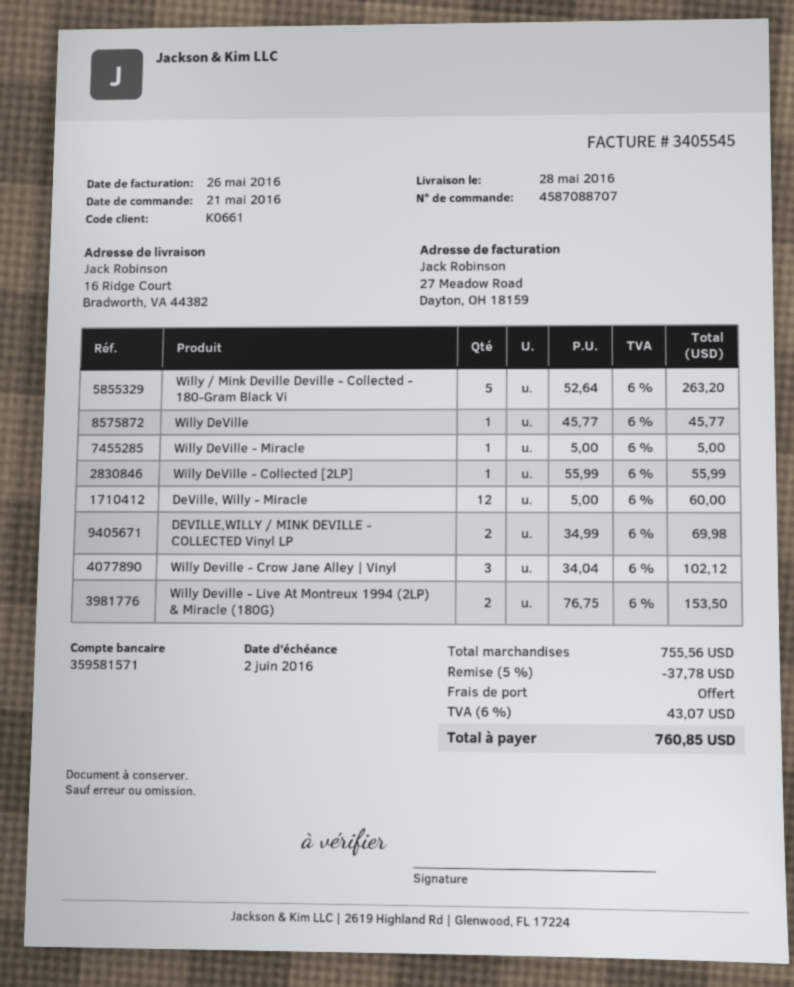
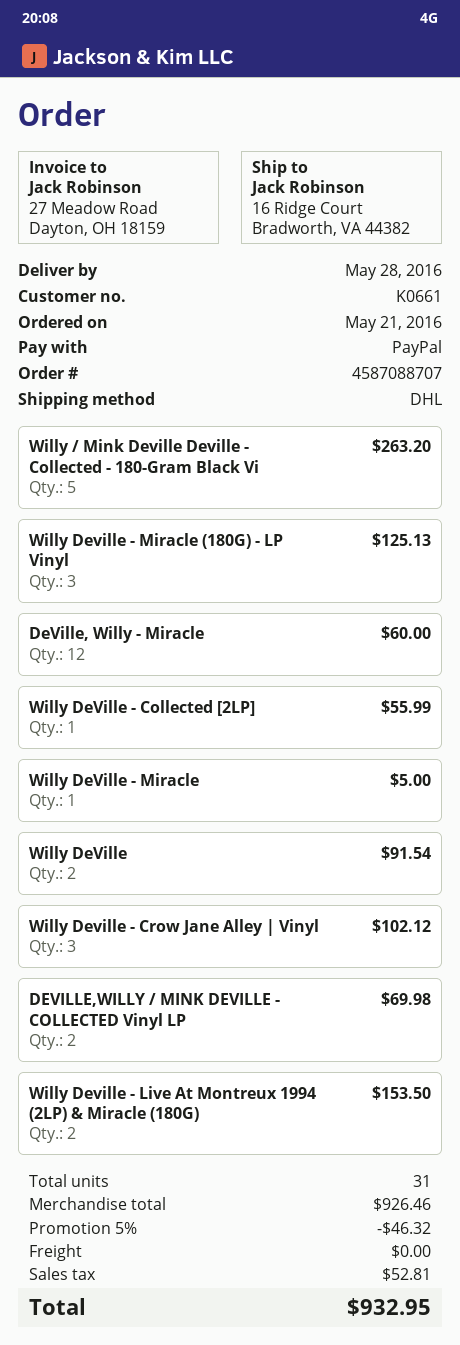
Willy DeVille: 1 for 45.77 -> 2 for 91.54
Willy Deville - Miracle (180G) - LP Vinyl: none -> 3 for 125.13
subtotal: 755.56 -> 926.46
discount: 5% = 37.78 -> 5% = 46.32
tax: 43.07 -> 52.81
total: 760.85 -> 932.95

